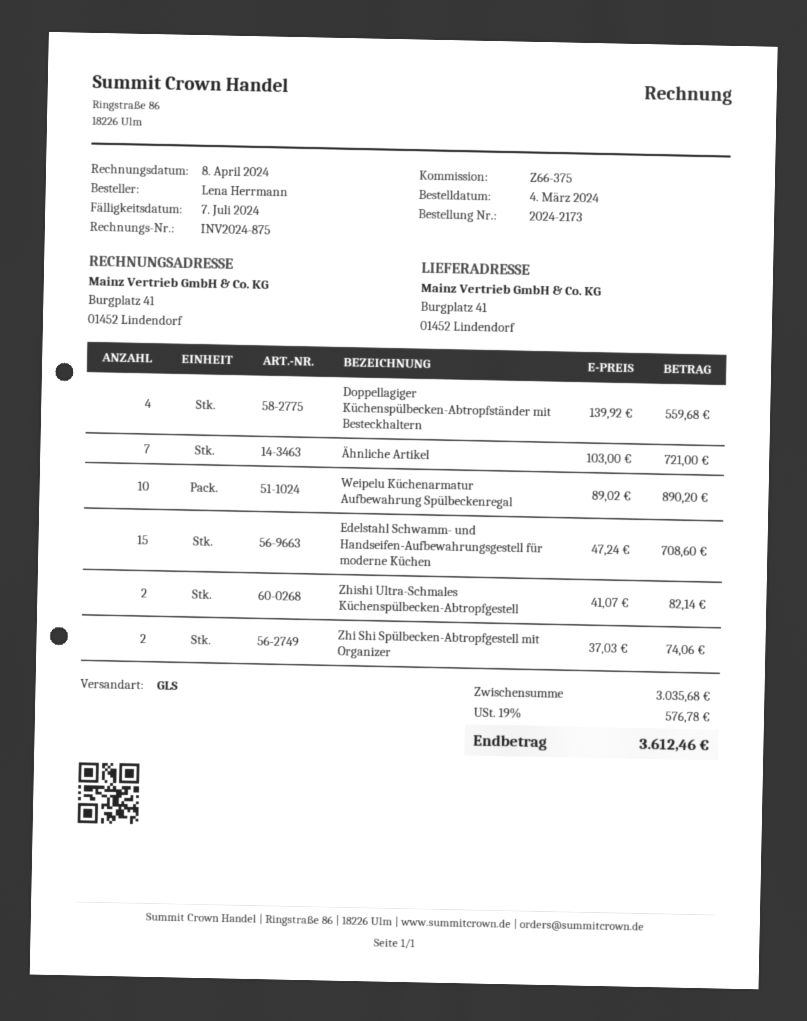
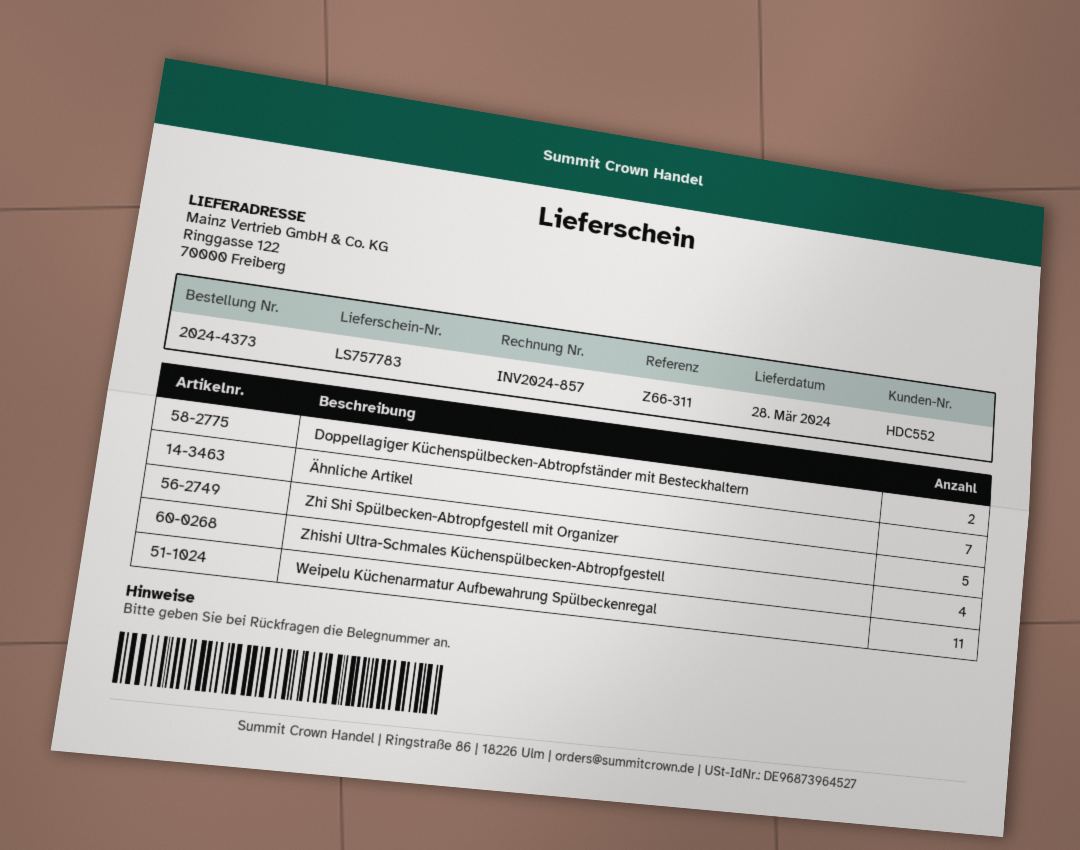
order number: 2024-2173 -> 2024-4373
invoice number: INV2024-875 -> INV2024-857
reference: Z66-375 -> Z66-311
ship to: Burgplatz 41, 01452 Lindendorf -> Ringgasse 122, 70000 Freiberg
Doppellagiger Küchenspülbecken-Abtropfständer mit Besteckhaltern: 4 -> 2
Weipelu Küchenarmatur Aufbewahrung Spülbeckenregal: 10 -> 11
Edelstahl Schwamm- und Handseifen-Aufbewahrungsgestell für moderne Küchen: 15 -> none
Zhishi Ultra-Schmales Küchenspülbecken-Abtropfgestell: 2 -> 4
Zhi Shi Spülbecken-Abtropfgestell mit Organizer: 2 -> 5

